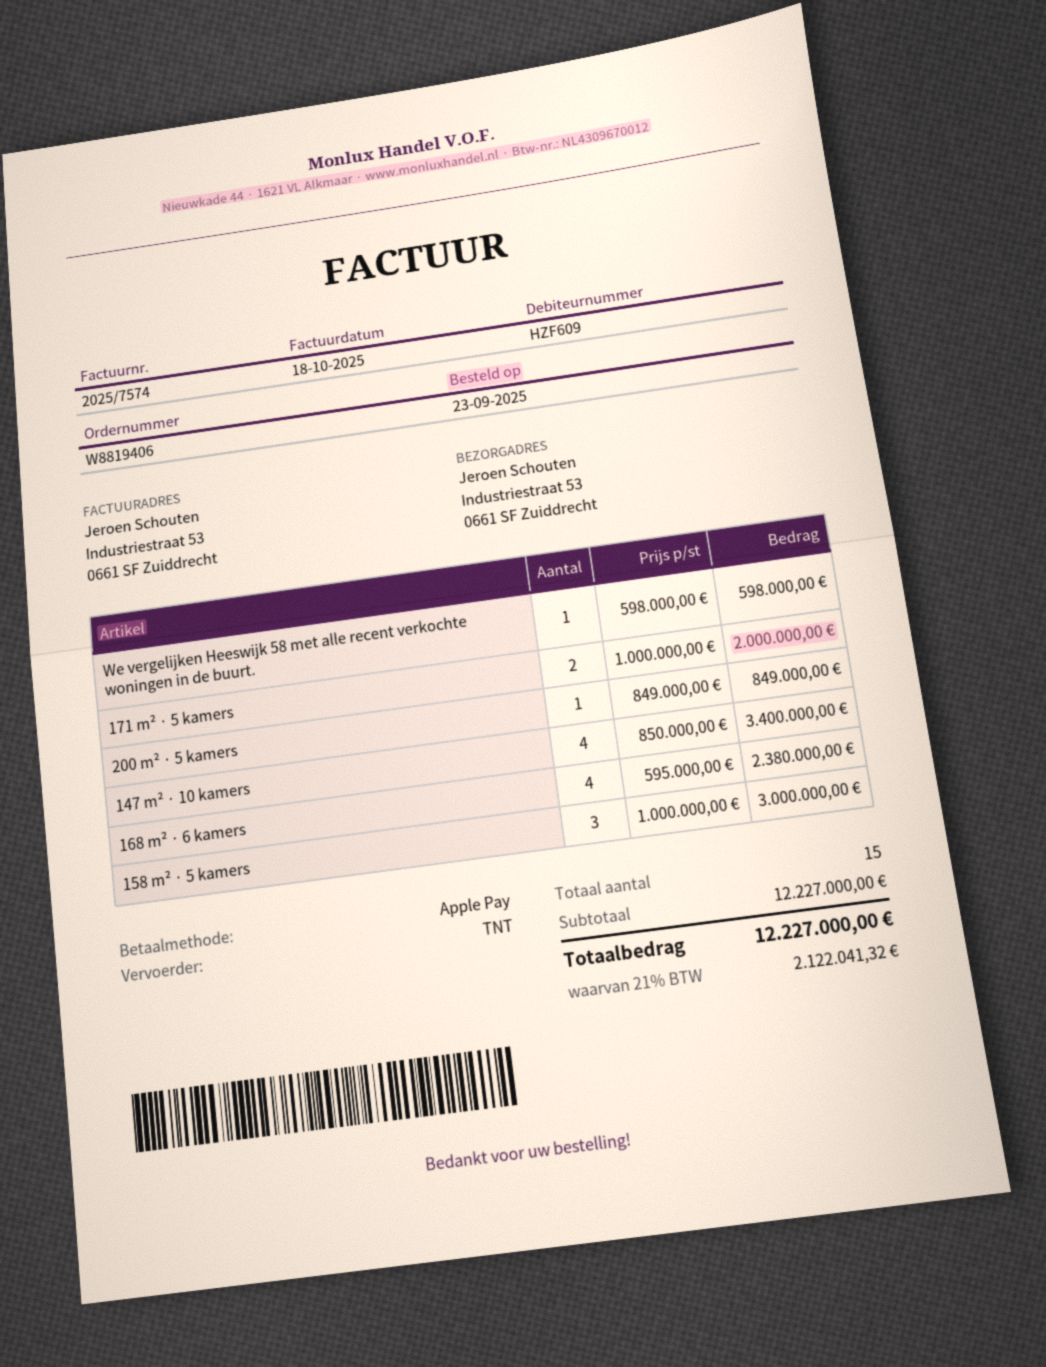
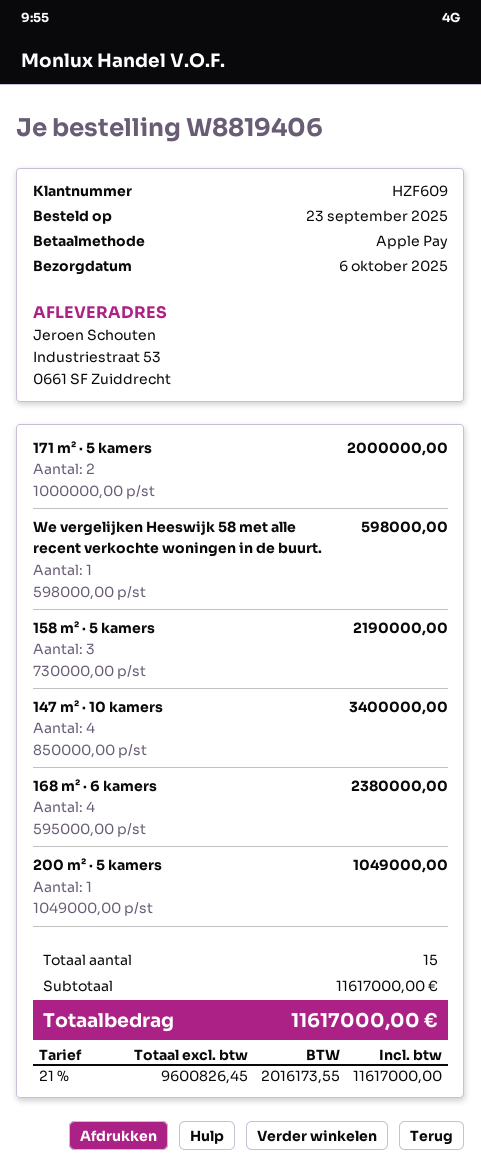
200 m² · 5 kamers: 1 x 849000.00 = 849000.00 -> 1 x 1049000.00 = 1049000.00
158 m² · 5 kamers: 3 x 1000000.00 = 3000000.00 -> 3 x 730000.00 = 2190000.00
subtotal: 12227000.00 -> 11617000.00
tax: 21% = 2122041.32 -> 21% = 2016173.55
total: 12227000.00 -> 11617000.00

